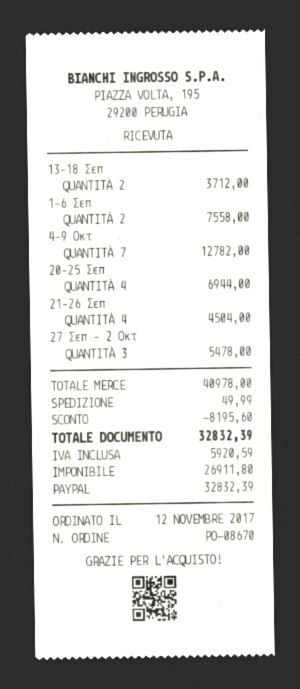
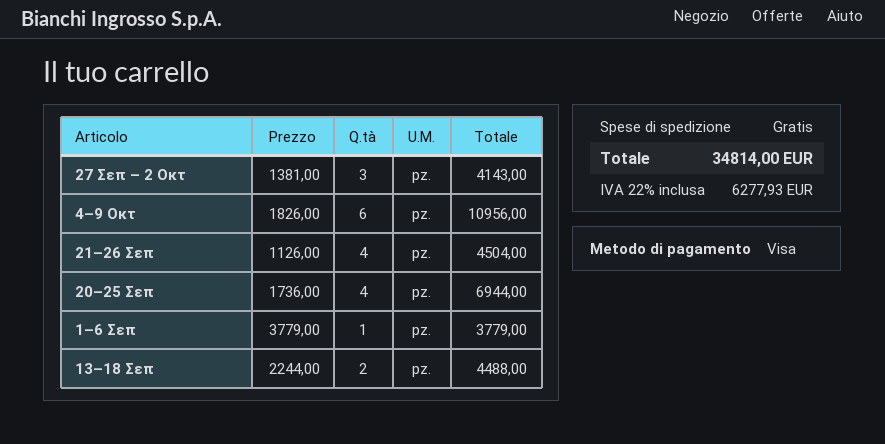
payment method: PayPal -> Visa
13–18 Σεπ: 2 for 3712.00 -> 2 for 4488.00
1–6 Σεπ: 2 for 7558.00 -> 1 for 3779.00
4–9 Οκτ: 7 for 12782.00 -> 6 for 10956.00
27 Σεπ – 2 Οκτ: 3 for 5478.00 -> 3 for 4143.00
discount: 8195.60 -> none
shipping: 49.99 -> 0.00
tax: 5920.59 -> 6277.93
total: 32832.39 -> 34814.00

